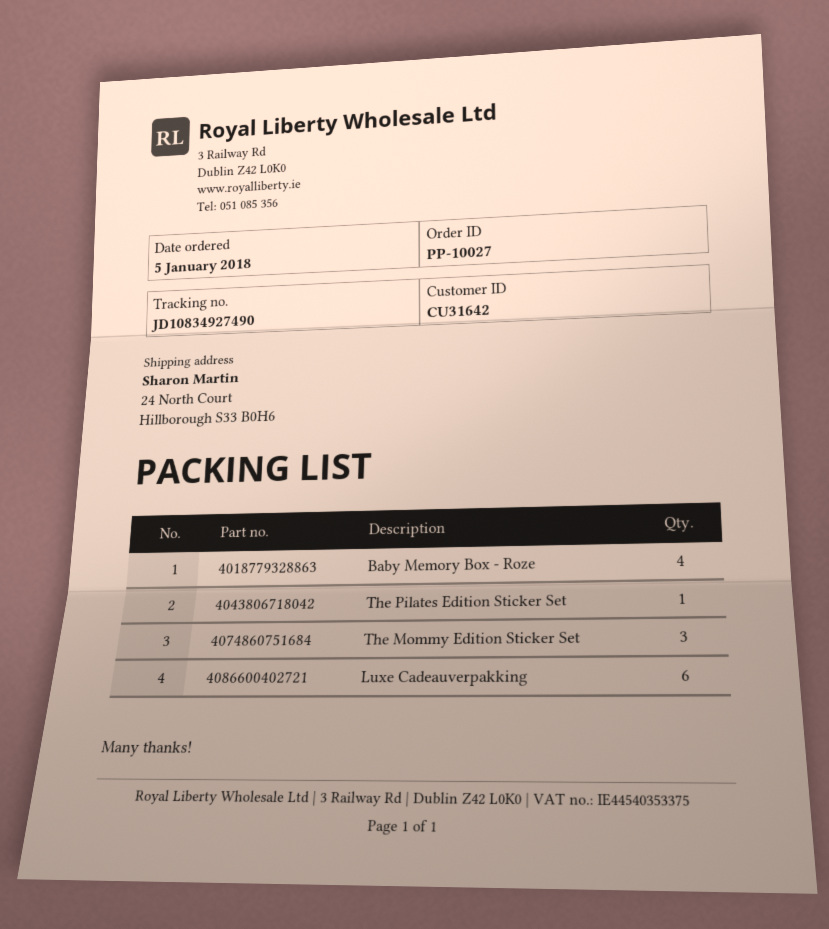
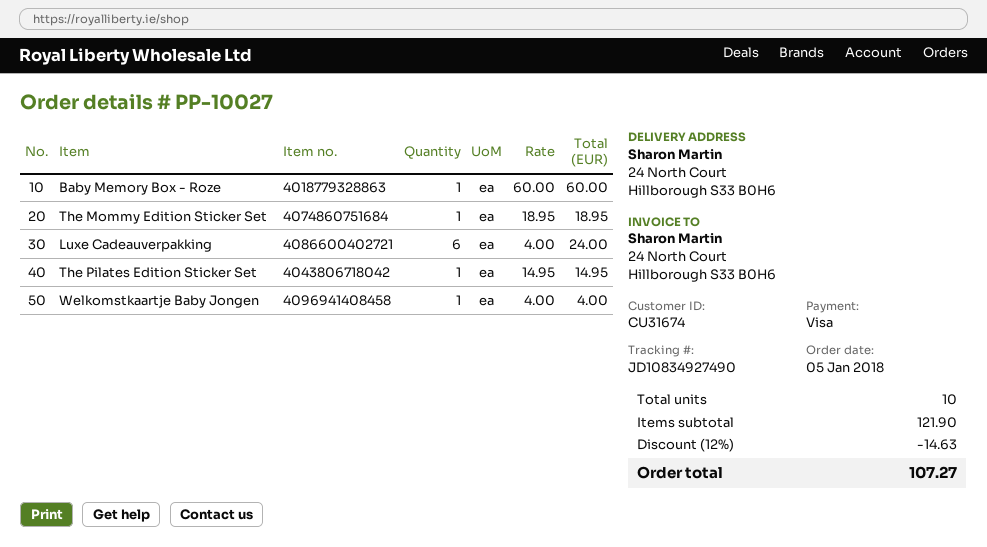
customer number: CU31642 -> CU31674
Baby Memory Box - Roze: 4 -> 1
The Mommy Edition Sticker Set: 3 -> 1
Welkomstkaartje Baby Jongen: none -> 1

